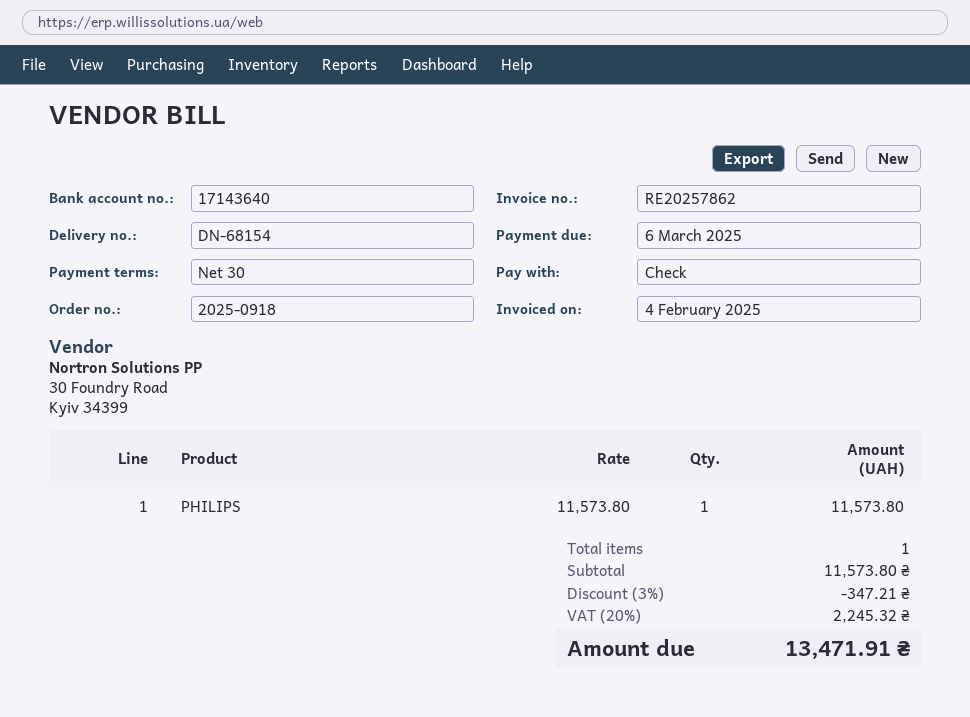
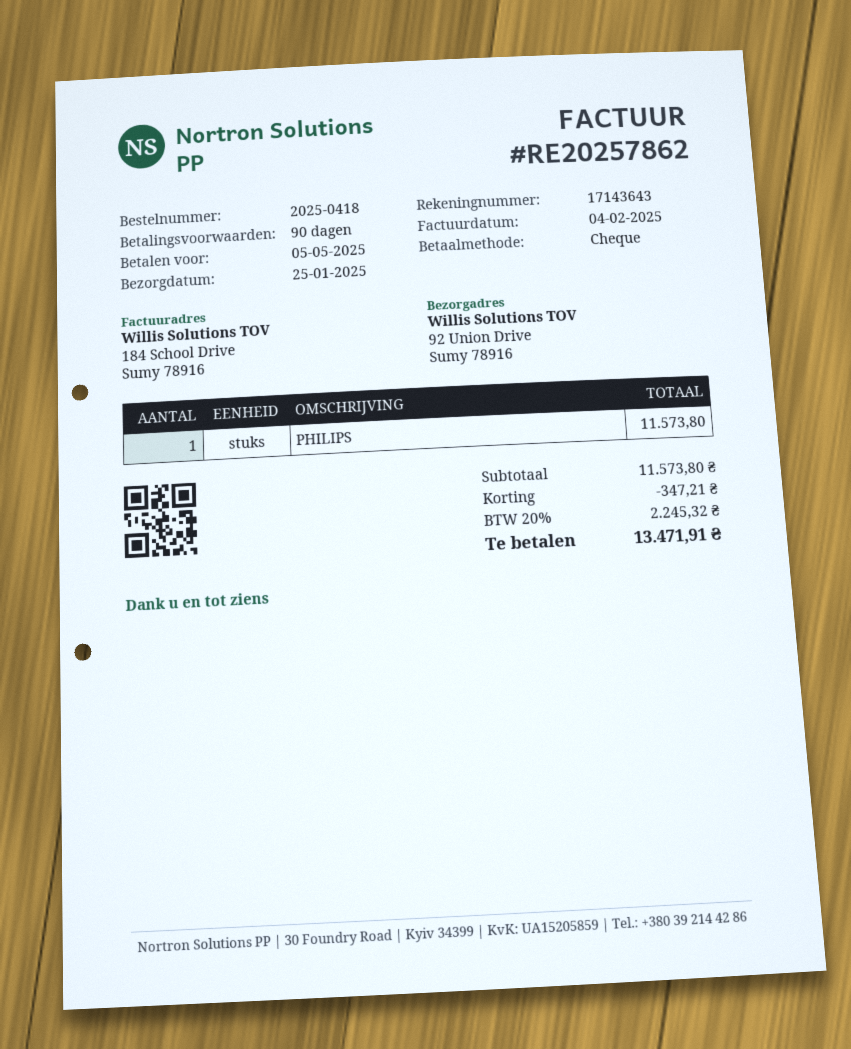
order number: 2025-0918 -> 2025-0418
payment terms: 30 days -> 90 days
due date: 2025-03-06 -> 2025-05-05
bank account: 17143640 -> 17143643

